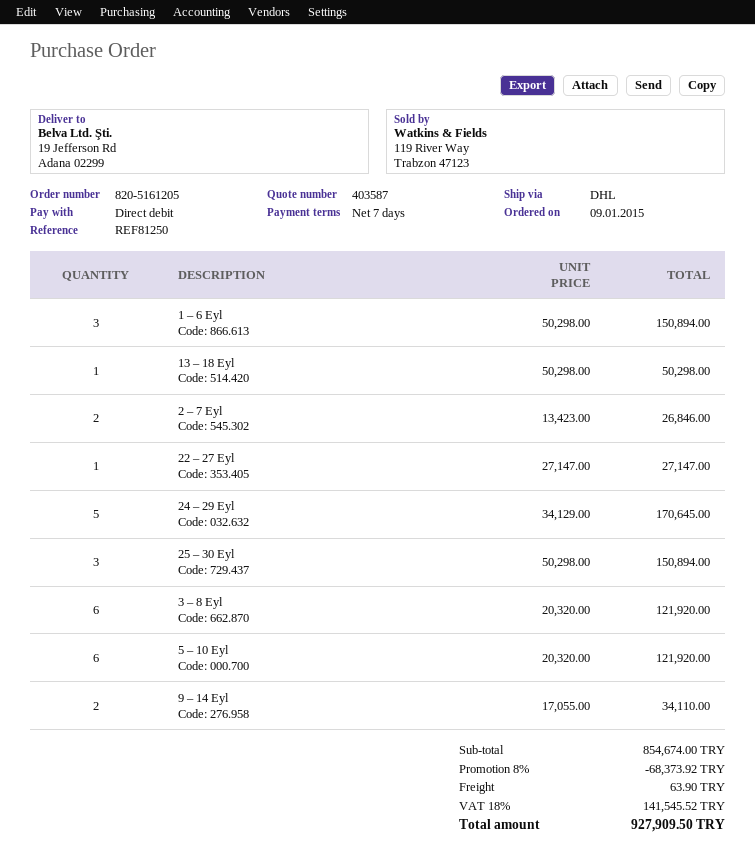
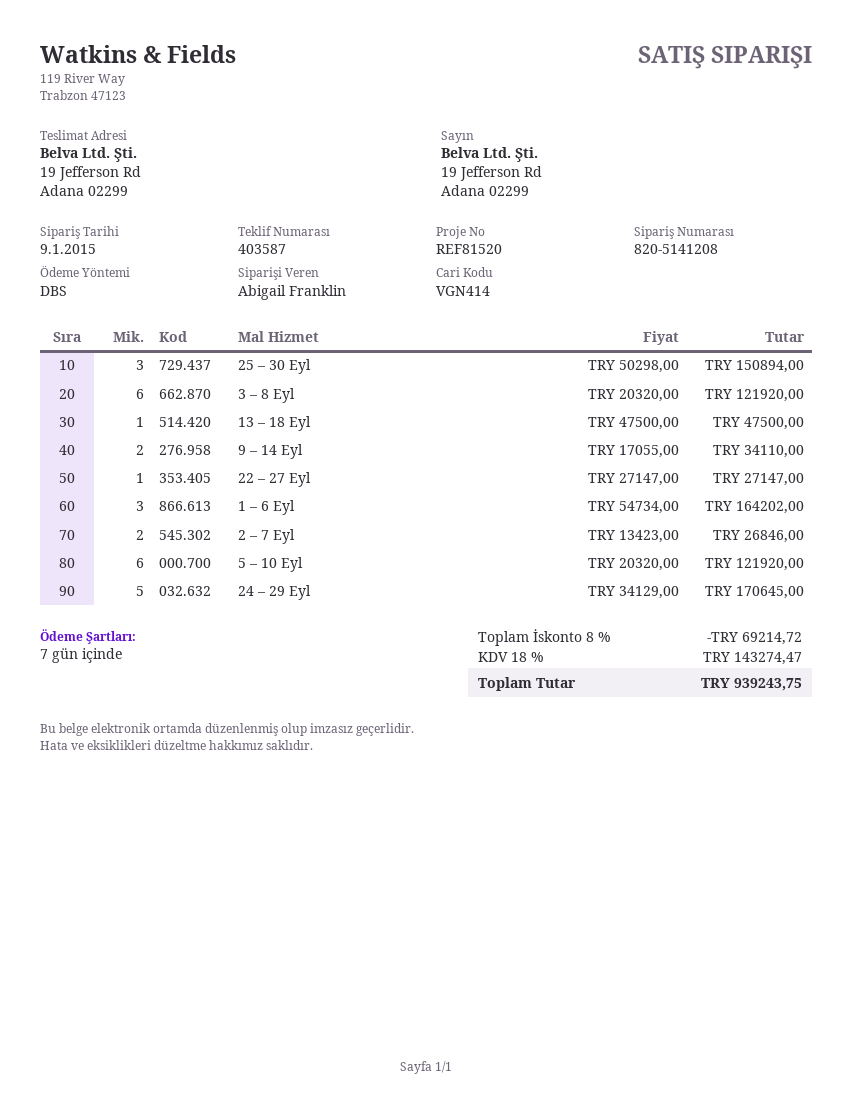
order number: 820-5161205 -> 820-5141208
reference: REF81250 -> REF81520
1 – 6 Eyl: 3 x 50298.00 = 150894.00 -> 3 x 54734.00 = 164202.00
13 – 18 Eyl: 1 x 50298.00 = 50298.00 -> 1 x 47500.00 = 47500.00
discount: 8% = 68373.92 -> 8% = 69214.72
shipping: 63.90 -> none
tax: 18% = 141545.52 -> 18% = 143274.47
total: 927909.50 -> 939243.75

